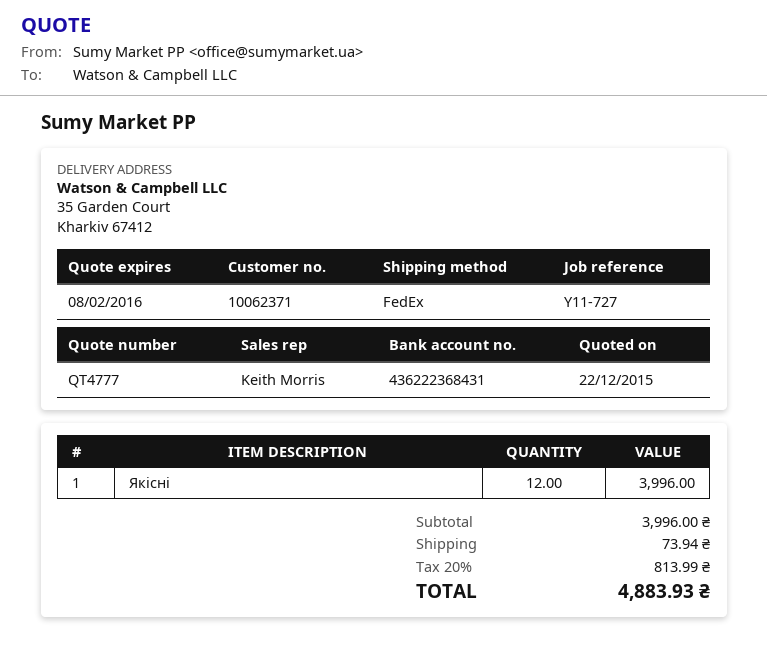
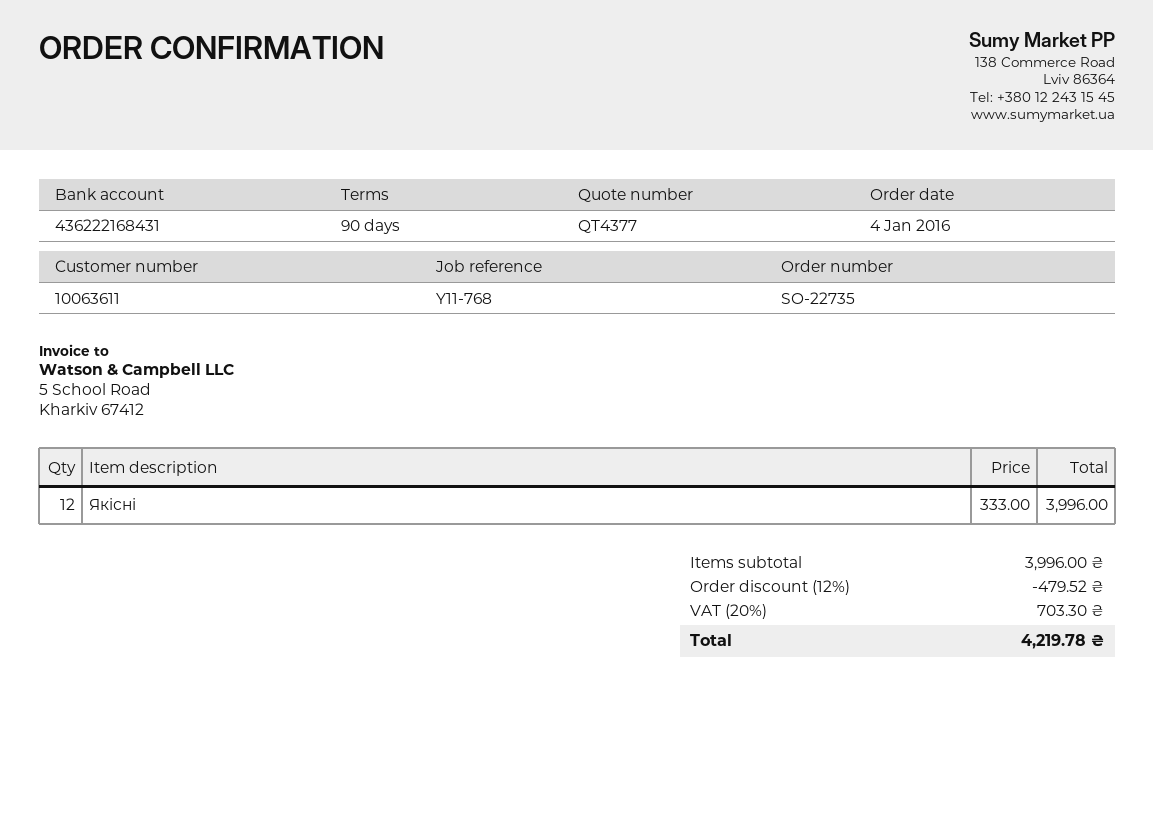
quote number: QT4777 -> QT4377
customer number: 10062371 -> 10063611
reference: Y11-727 -> Y11-768
bank account: 436222368431 -> 436222168431
discount: none -> 12% = 479.52
shipping: 73.94 -> none
tax: 20% = 813.99 -> 20% = 703.30
total: 4883.93 -> 4219.78

